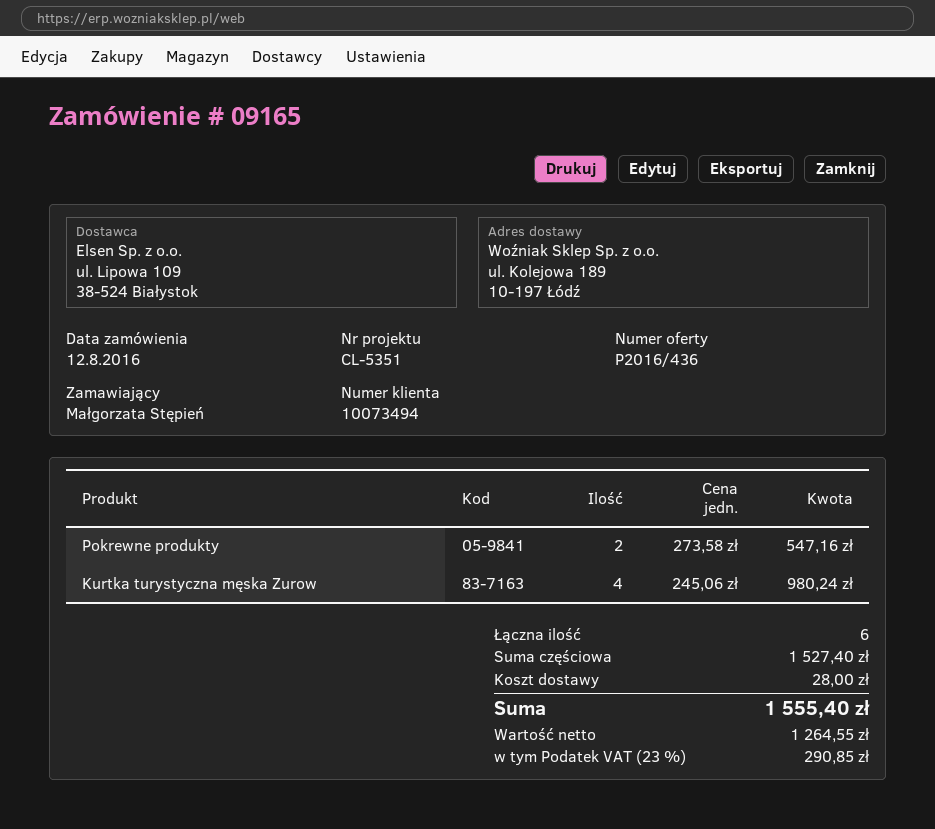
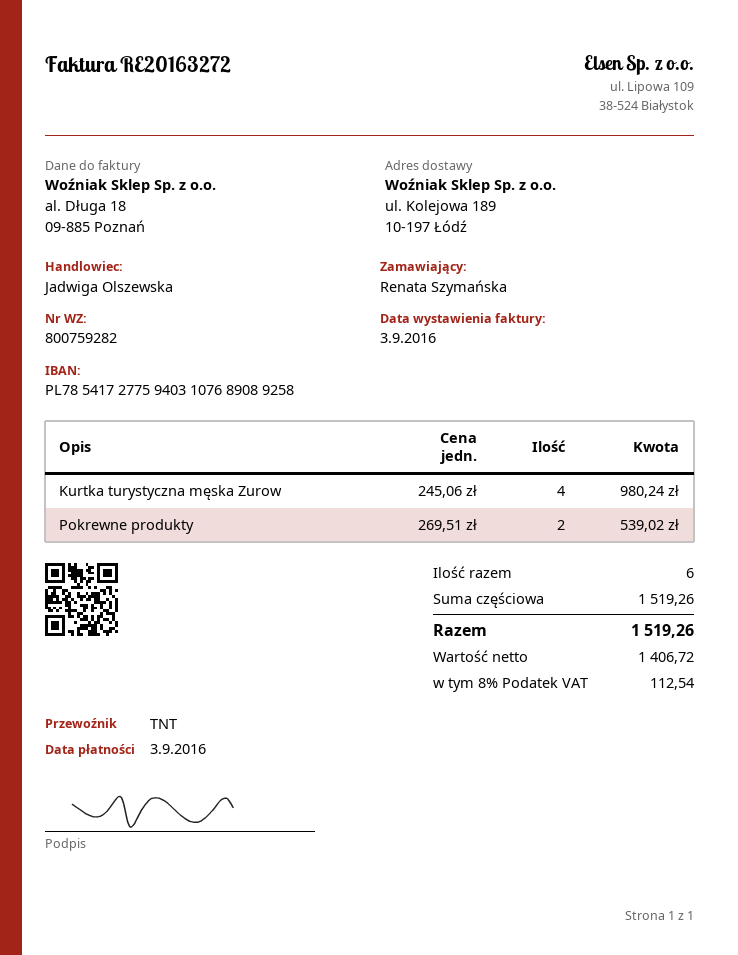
ordered by: Małgorzata Stępień -> Renata Szymańska
Pokrewne produkty: 2 x 273.58 = 547.16 -> 2 x 269.51 = 539.02
subtotal: 1527.40 -> 1519.26
shipping: 28.00 -> none
net: 1264.55 -> 1406.72
tax: 23% = 290.85 -> 8% = 112.54
total: 1555.40 -> 1519.26

